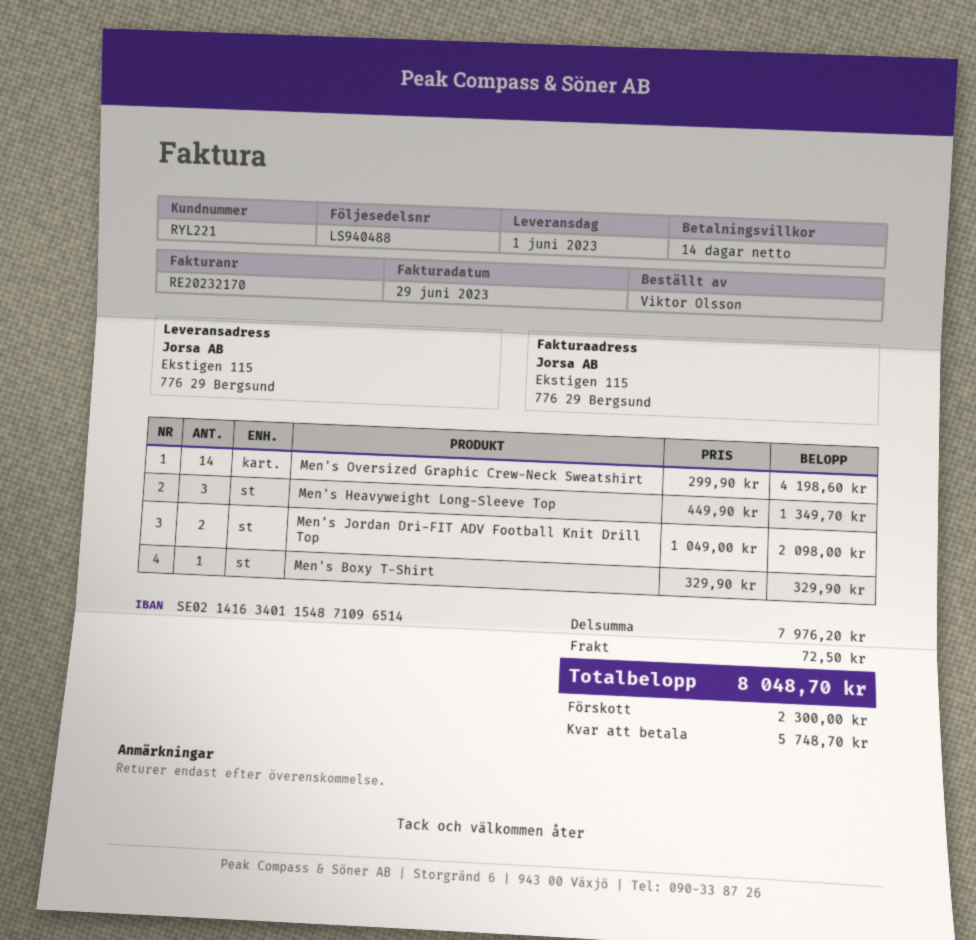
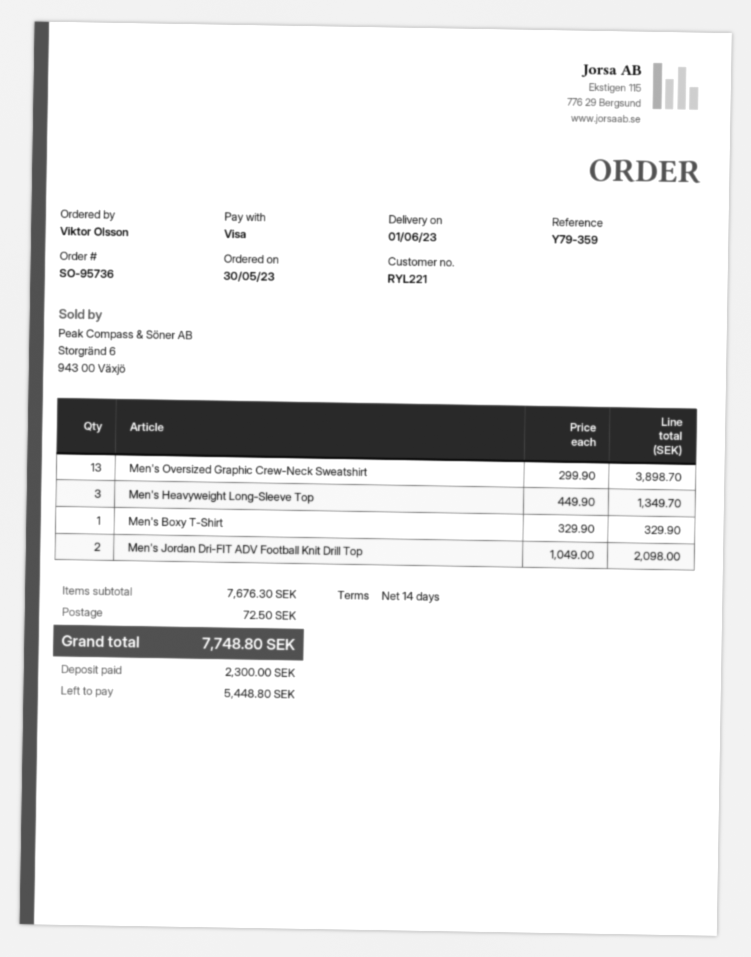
Men's Oversized Graphic Crew-Neck Sweatshirt: 14 x 299.90 = 4198.60 -> 13 x 299.90 = 3898.70
subtotal: 7976.20 -> 7676.30
total: 8048.70 -> 7748.80
balance: 5748.70 -> 5448.80

